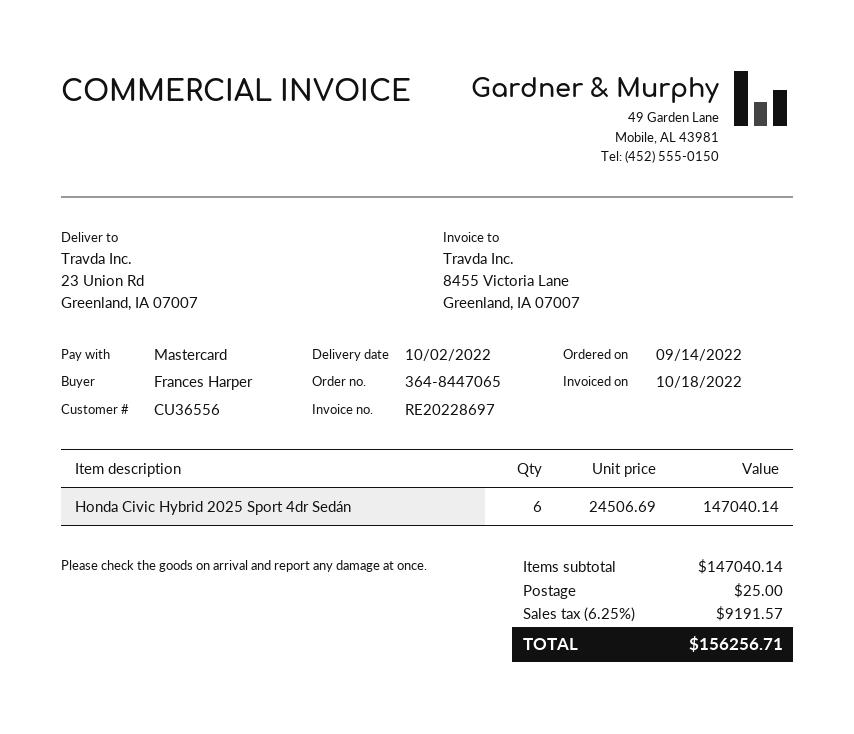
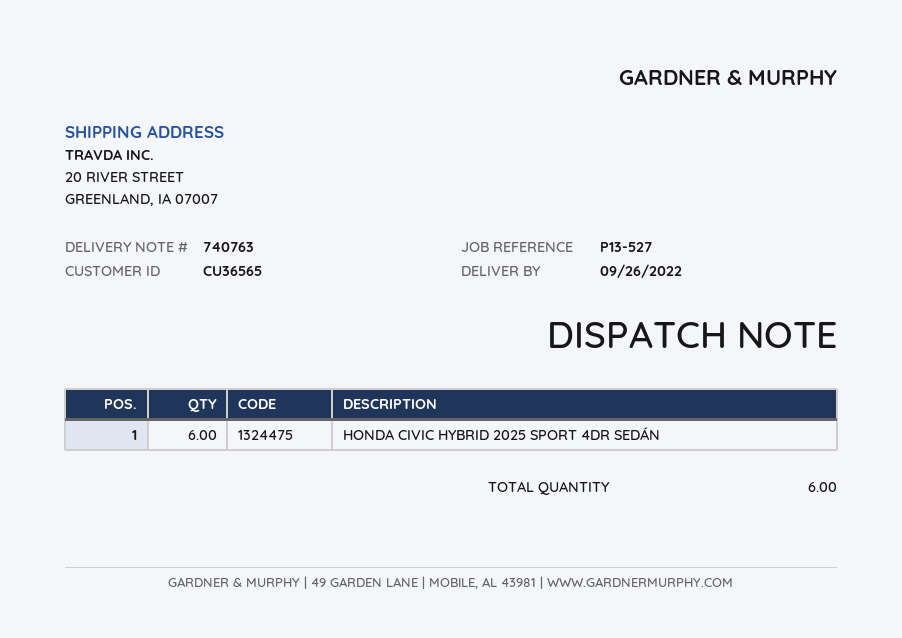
delivery date: 2022-10-02 -> 2022-09-26
customer number: CU36556 -> CU36565
ship to: 23 Union Rd, Greenland, IA 07007 -> 20 RIVER STREET, GREENLAND, IA 07007

